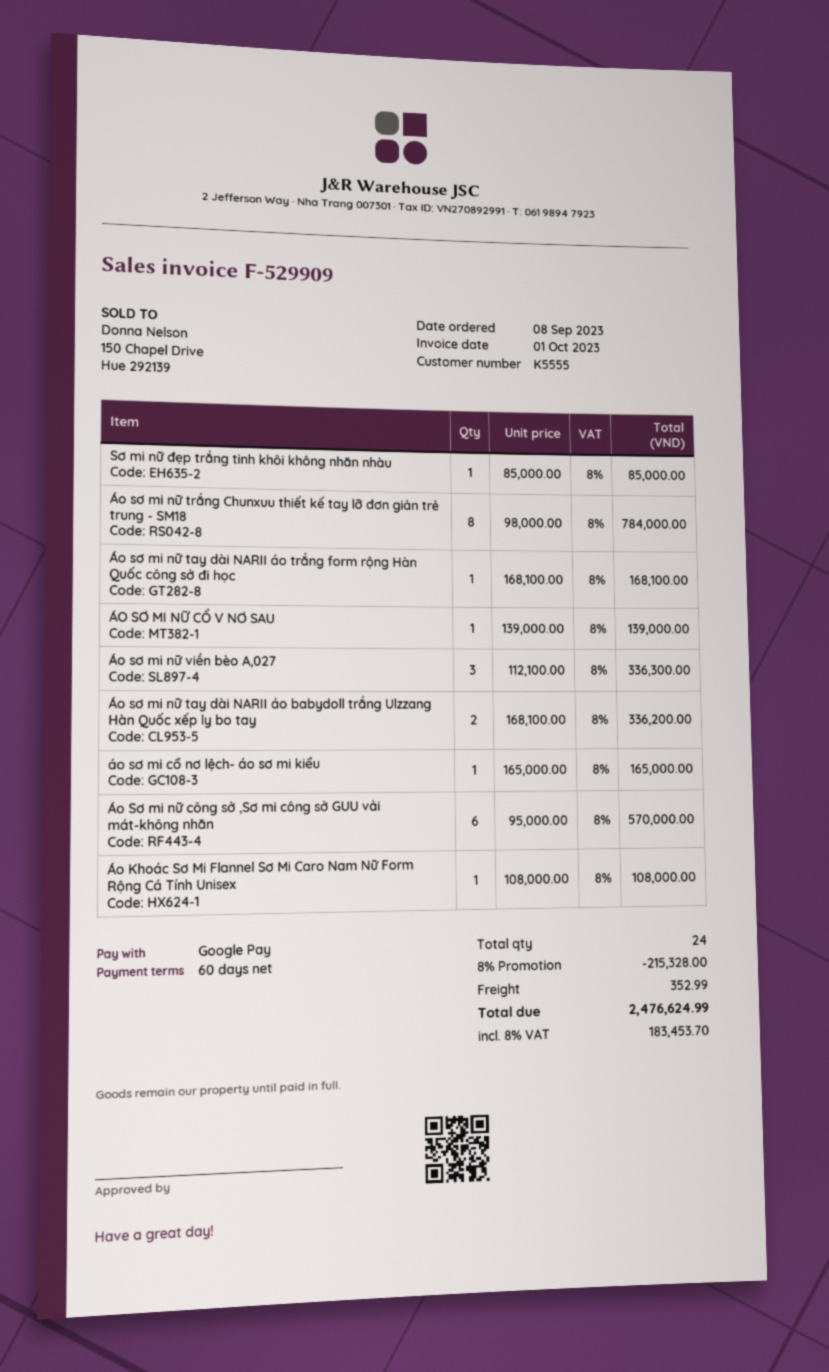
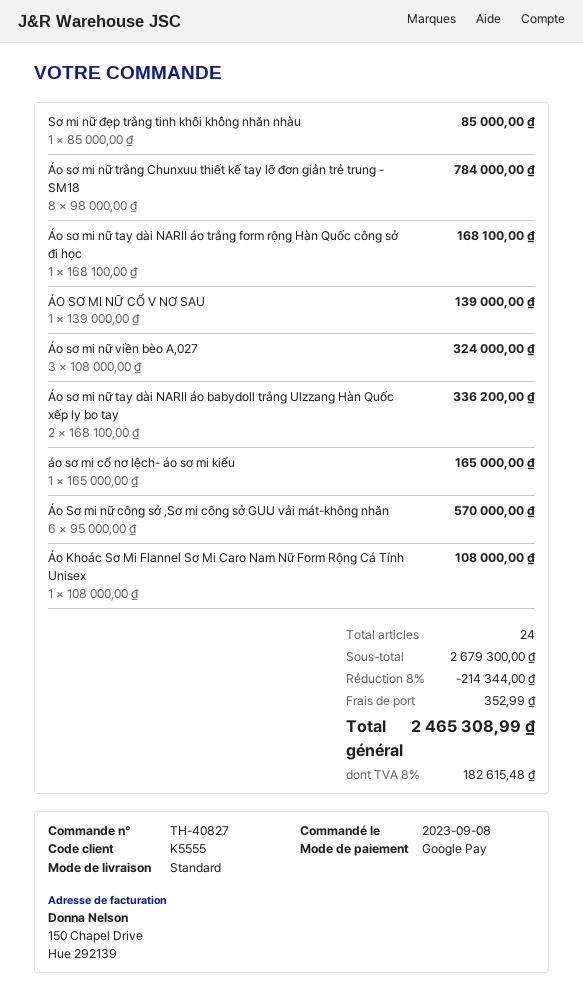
Áo sơ mi nữ viền bèo A,027: 3 x 112100.00 = 336300.00 -> 3 x 108000.00 = 324000.00
discount: 8% = 215328.00 -> 8% = 214344.00
tax: 8% = 183453.70 -> 8% = 182615.48
total: 2476624.99 -> 2465308.99

